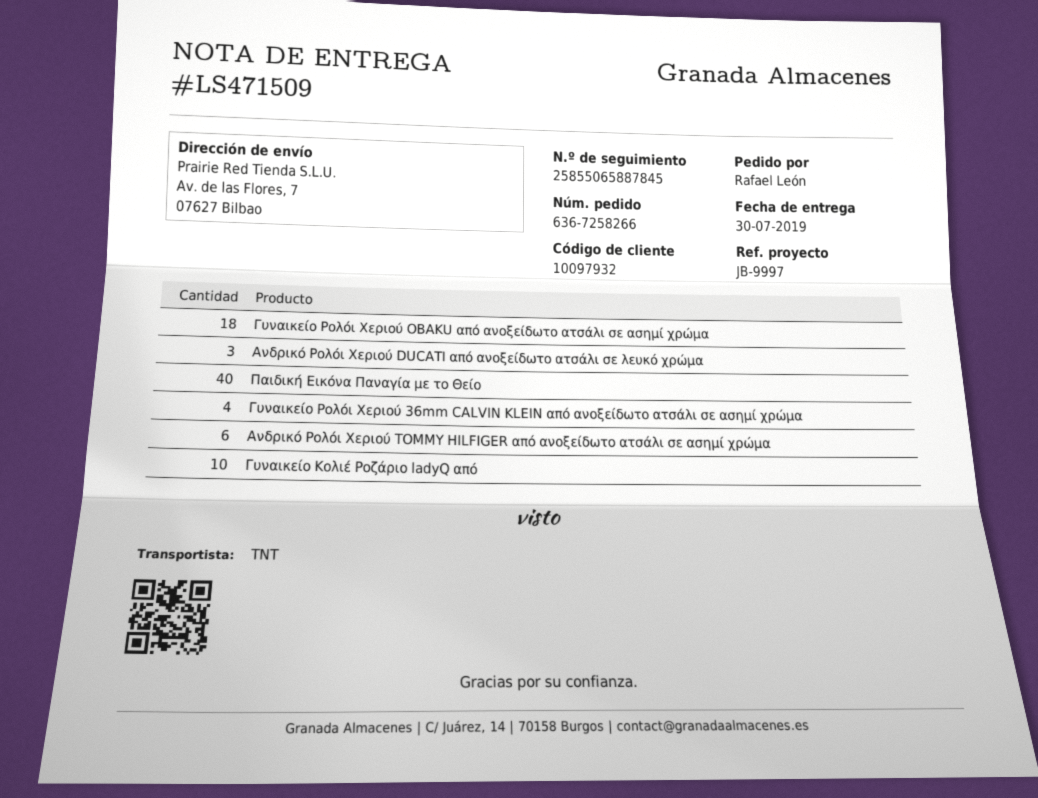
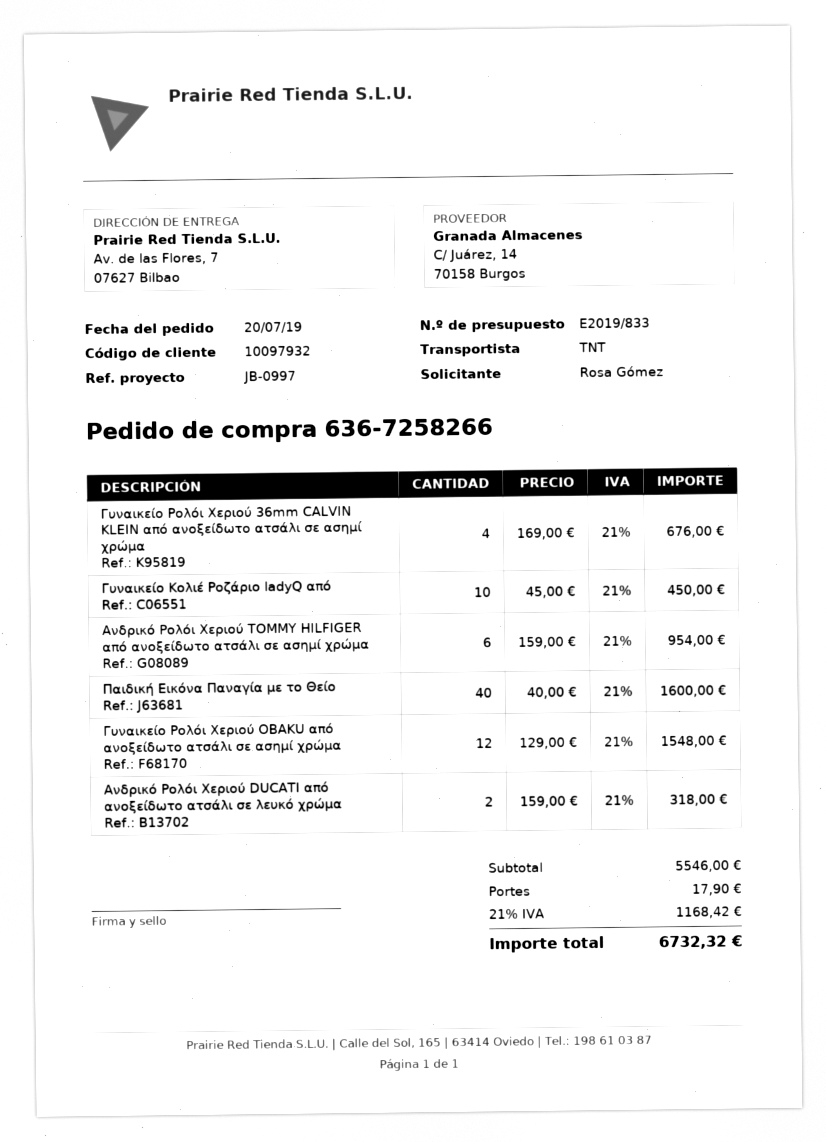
reference: JB-9997 -> JB-0997
ordered by: Rafael León -> Rosa Gómez
Γυναικείο Ρολόι Χεριού OBAKU από ανοξείδωτο ατσάλι σε ασημί χρώμα: 18 -> 12
Ανδρικό Ρολόι Χεριού DUCATI από ανοξείδωτο ατσάλι σε λευκό χρώμα: 3 -> 2

